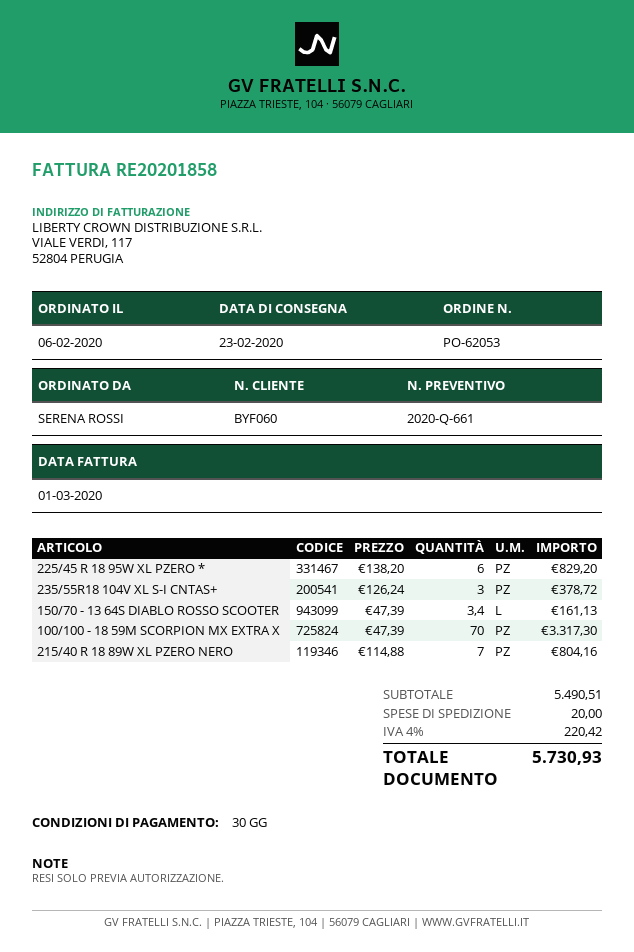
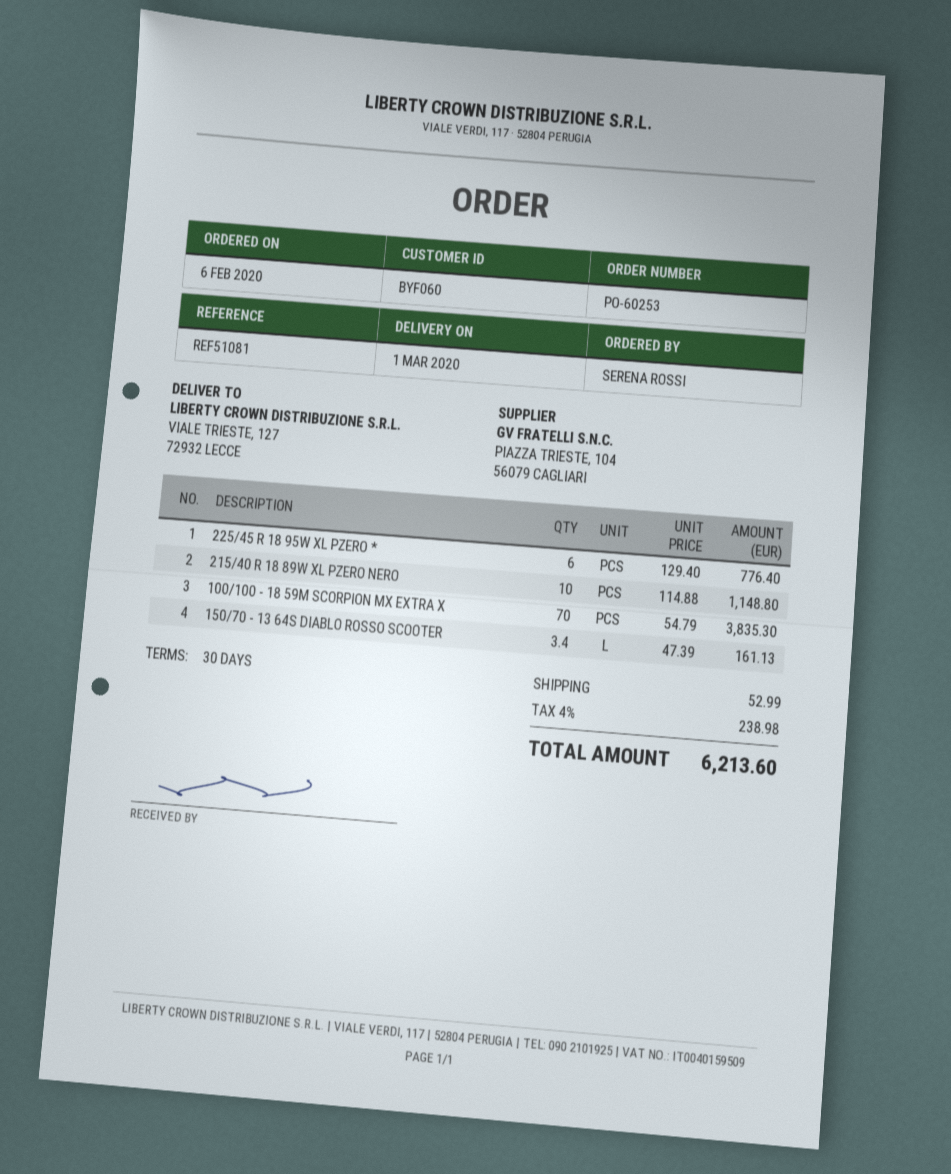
order number: PO-62053 -> PO-60253
delivery date: 2020-02-23 -> 2020-03-01
225/45 R 18 95W XL PZERO *: 6 x 138.20 = 829.20 -> 6 x 129.40 = 776.40
235/55R18 104V XL S-I CNTAS+: 3 x 126.24 = 378.72 -> none
100/100 - 18 59M SCORPION MX EXTRA X: 70 x 47.39 = 3317.30 -> 70 x 54.79 = 3835.30
215/40 R 18 89W XL PZERO NERO: 7 x 114.88 = 804.16 -> 10 x 114.88 = 1148.80
shipping: 20.00 -> 52.99
tax: 4% = 220.42 -> 4% = 238.98
total: 5730.93 -> 6213.60

